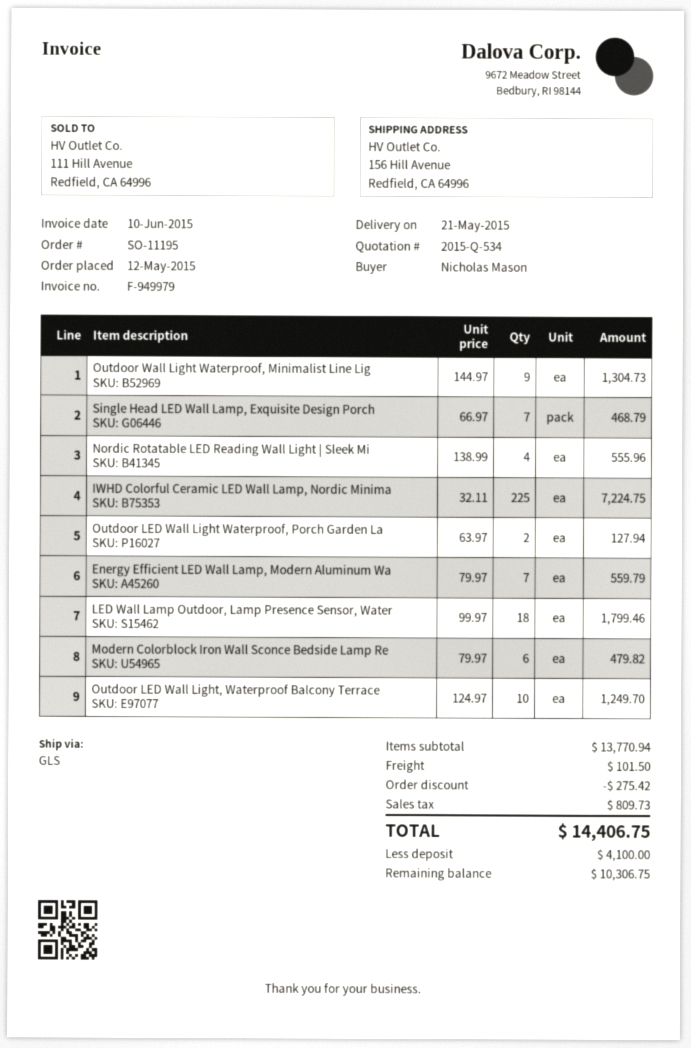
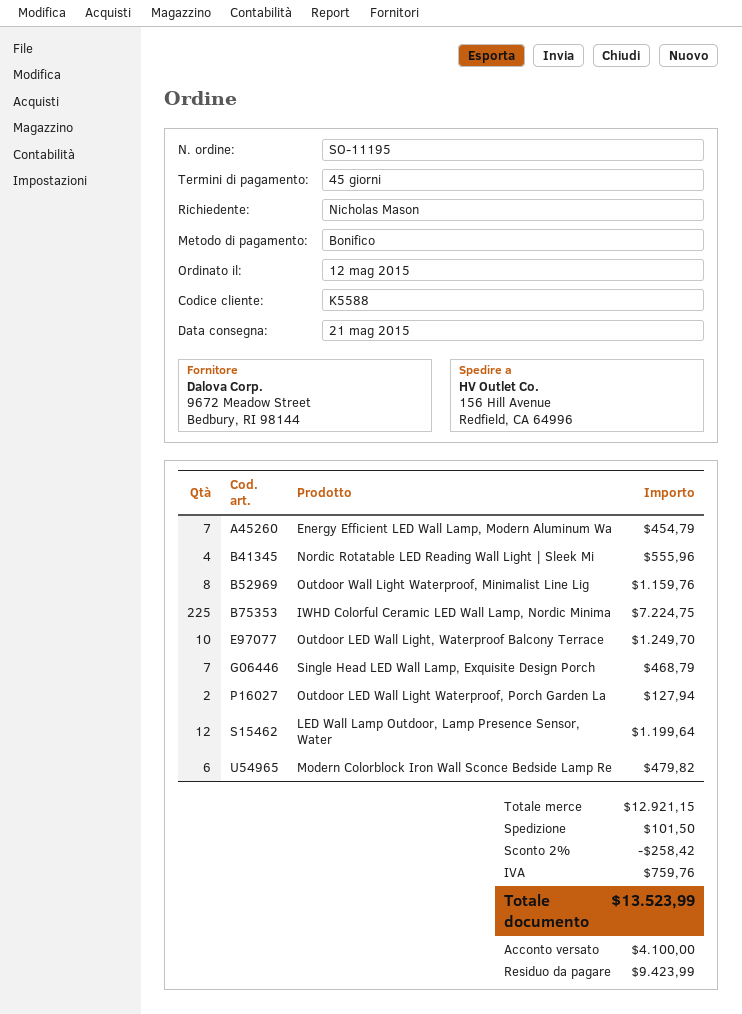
Outdoor Wall Light Waterproof, Minimalist Line Lig: 9 for 1304.73 -> 8 for 1159.76
Energy Efficient LED Wall Lamp, Modern Aluminum Wa: 7 for 559.79 -> 7 for 454.79
LED Wall Lamp Outdoor, Lamp Presence Sensor, Water: 18 for 1799.46 -> 12 for 1199.64
subtotal: 13770.94 -> 12921.15
discount: 275.42 -> 258.42
tax: 809.73 -> 759.76
total: 14406.75 -> 13523.99
balance: 10306.75 -> 9423.99

